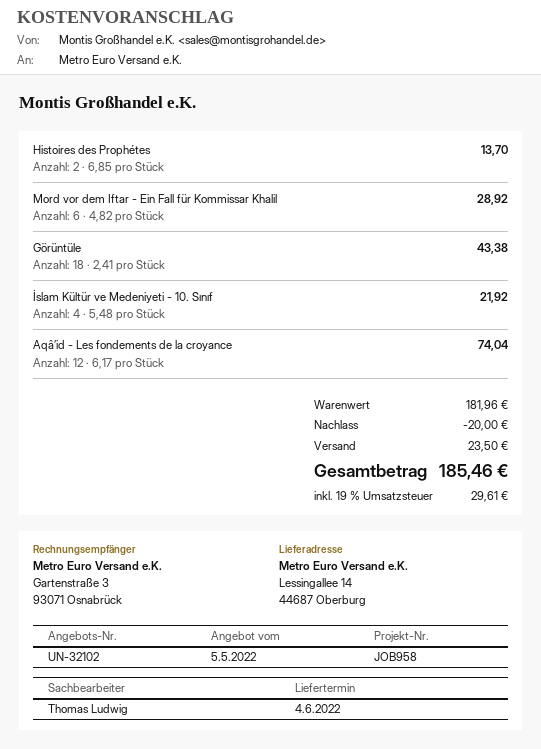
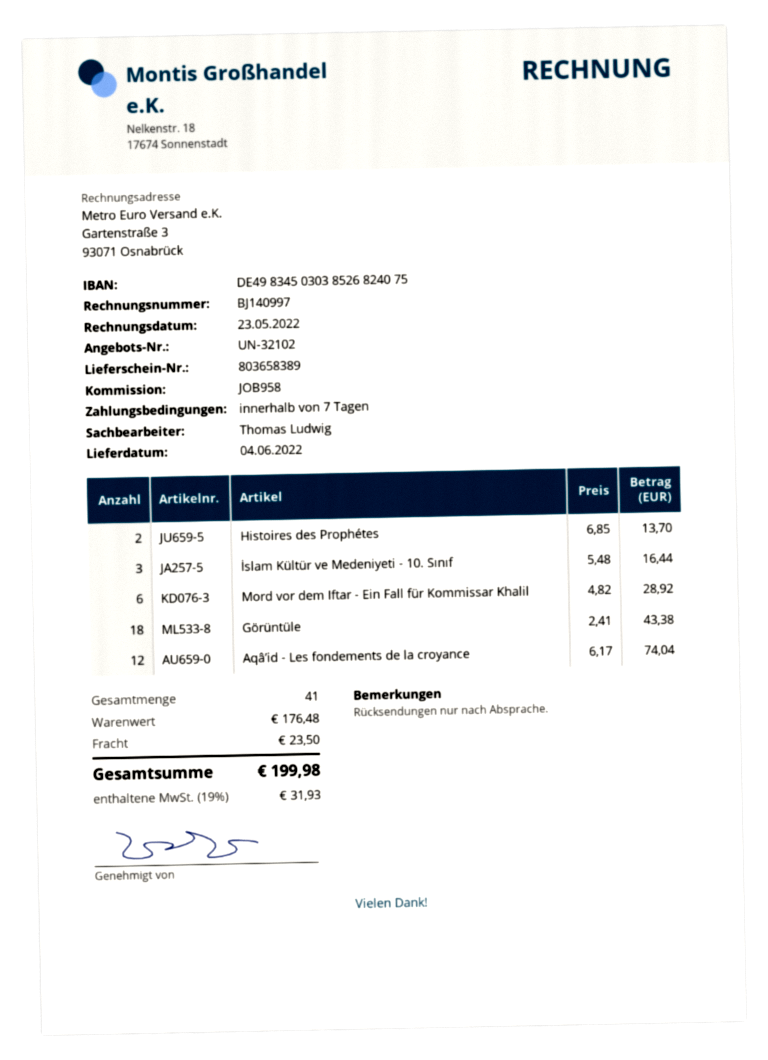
İslam Kültür ve Medeniyeti - 10. Sınıf: 4 x 5.48 = 21.92 -> 3 x 5.48 = 16.44
subtotal: 181.96 -> 176.48
discount: 20.00 -> none
tax: 19% = 29.61 -> 19% = 31.93
total: 185.46 -> 199.98

